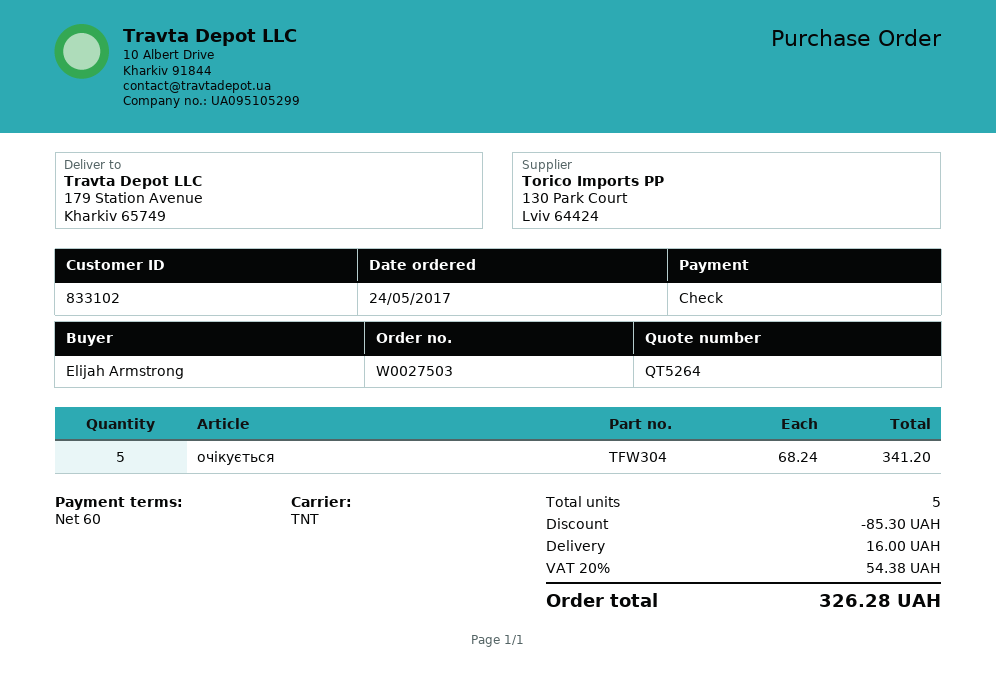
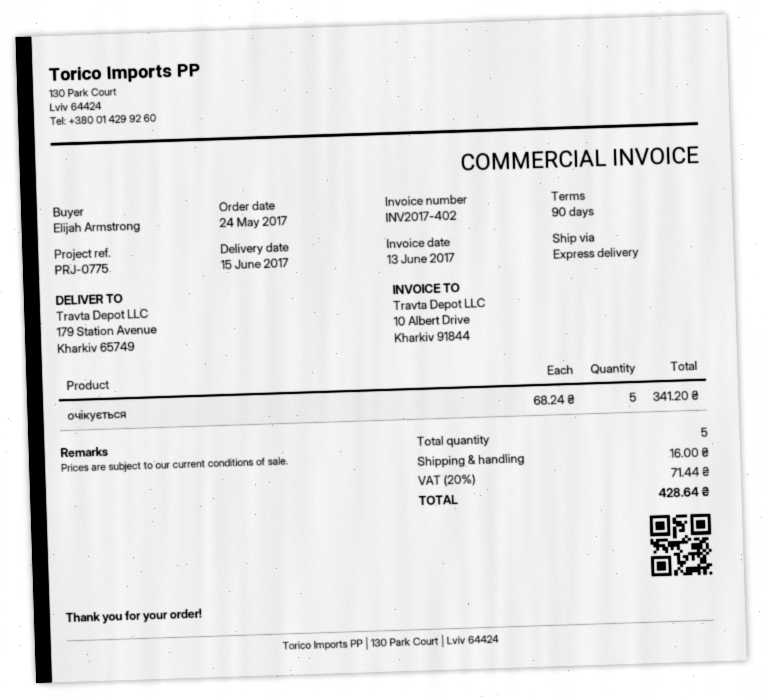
payment terms: 60 days -> 90 days
shipping method: TNT -> express
discount: 85.30 -> none
tax: 20% = 54.38 -> 20% = 71.44
total: 326.28 -> 428.64

